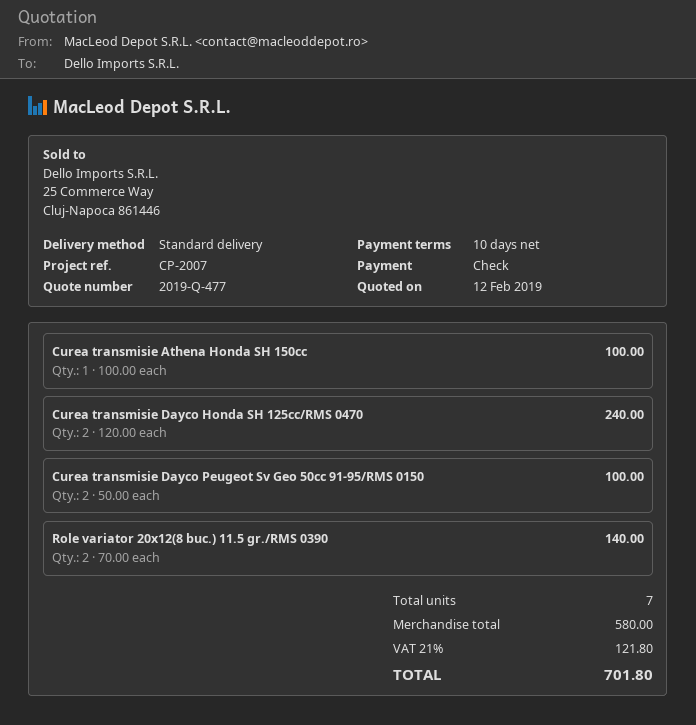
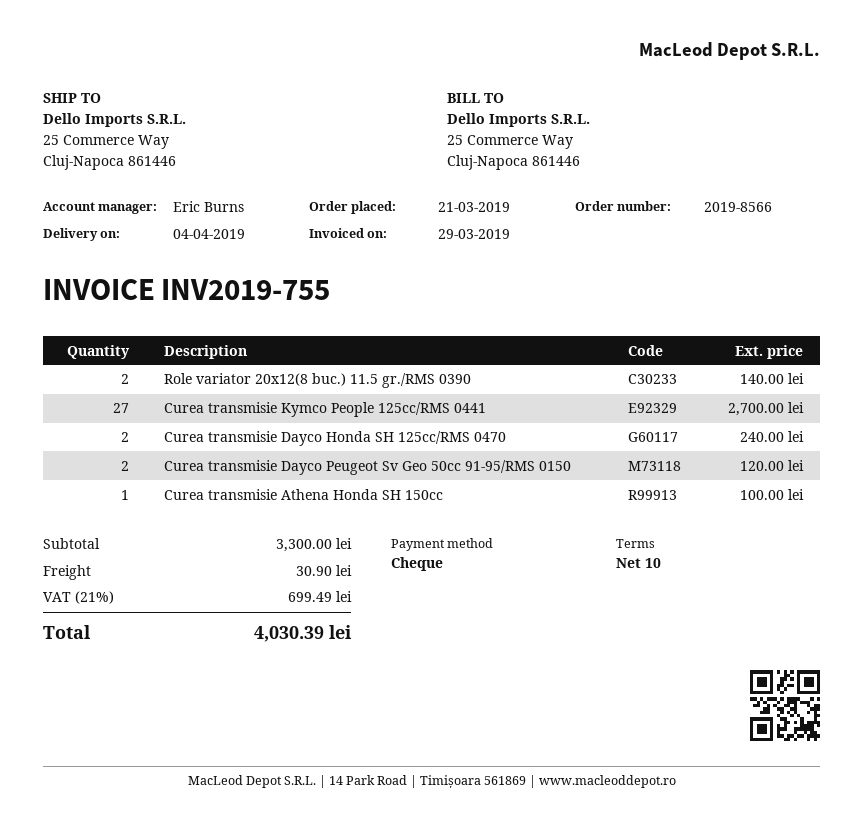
Curea transmisie Dayco Peugeot Sv Geo 50cc 91-95/RMS 0150: 2 for 100.00 -> 2 for 120.00
Curea transmisie Kymco People 125cc/RMS 0441: none -> 27 for 2700.00
subtotal: 580.00 -> 3300.00
shipping: none -> 30.90
tax: 21% = 121.80 -> 21% = 699.49
total: 701.80 -> 4030.39

